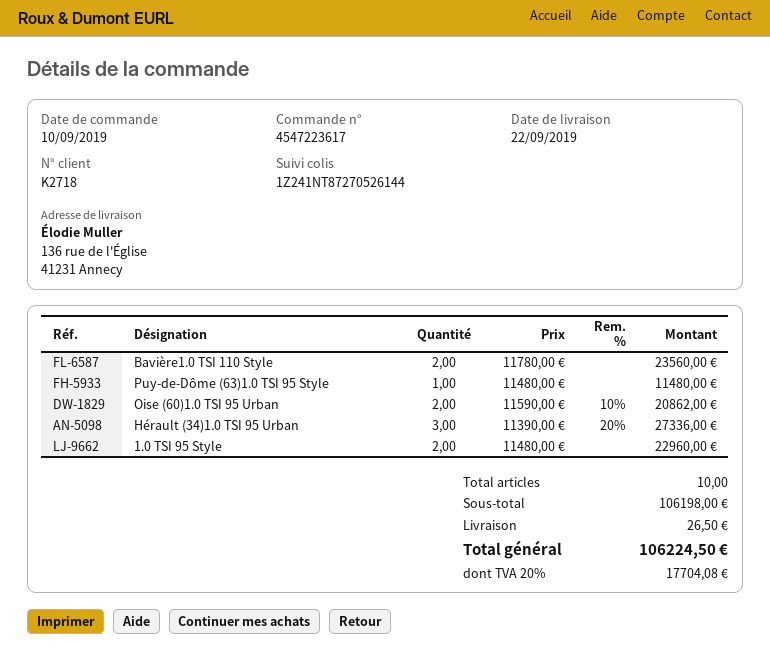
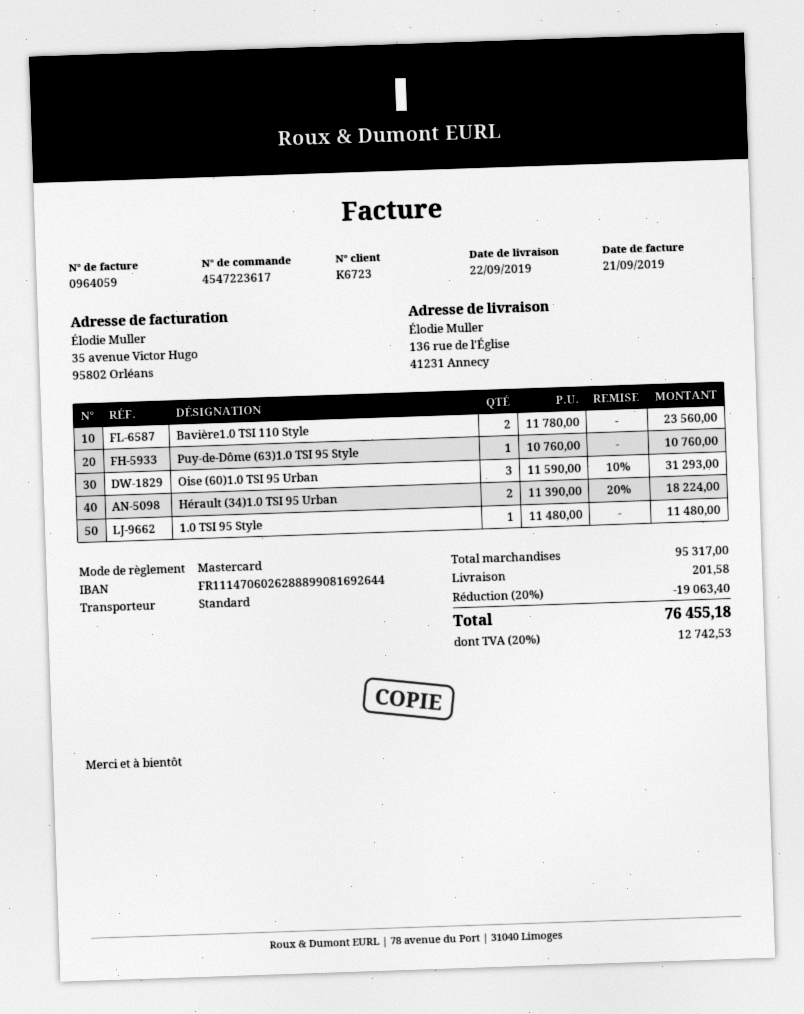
customer number: K2718 -> K6723
Puy-de-Dôme (63)1.0 TSI 95 Style: 1 x 11480.00 = 11480.00 -> 1 x 10760.00 = 10760.00
Oise (60)1.0 TSI 95 Urban: 2 x 11590.00 - 10% = 20862.00 -> 3 x 11590.00 - 10% = 31293.00
Hérault (34)1.0 TSI 95 Urban: 3 x 11390.00 - 20% = 27336.00 -> 2 x 11390.00 - 20% = 18224.00
1.0 TSI 95 Style: 2 x 11480.00 = 22960.00 -> 1 x 11480.00 = 11480.00
subtotal: 106198.00 -> 95317.00
discount: none -> 20% = 19063.40
shipping: 26.50 -> 201.58
tax: 20% = 17704.08 -> 20% = 12742.53
total: 106224.50 -> 76455.18

